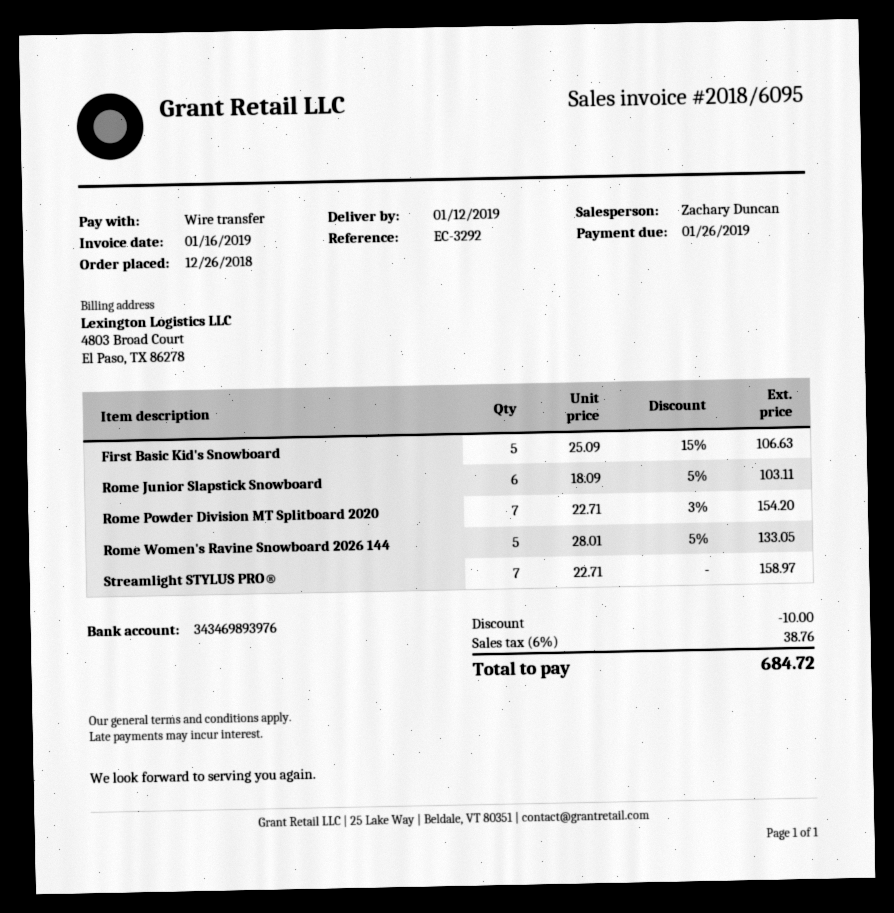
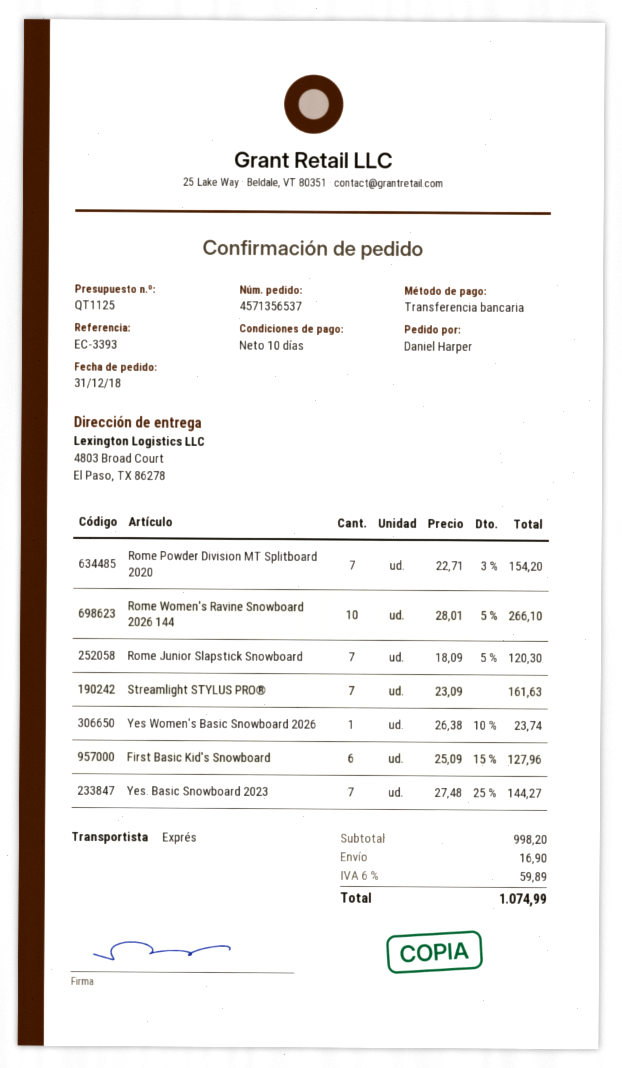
order date: 2018-12-26 -> 2018-12-31
reference: EC-3292 -> EC-3393
First Basic Kid's Snowboard: 5 x 25.09 - 15% = 106.63 -> 6 x 25.09 - 15% = 127.96
Rome Junior Slapstick Snowboard: 6 x 18.09 - 5% = 103.11 -> 7 x 18.09 - 5% = 120.30
Rome Women's Ravine Snowboard 2026 144: 5 x 28.01 - 5% = 133.05 -> 10 x 28.01 - 5% = 266.10
Streamlight STYLUS PRO®: 7 x 22.71 = 158.97 -> 7 x 23.09 = 161.63
Yes Women's Basic Snowboard 2026: none -> 1 x 26.38 - 10% = 23.74
Yes. Basic Snowboard 2023: none -> 7 x 27.48 - 25% = 144.27
discount: 10.00 -> none
shipping: none -> 16.90
tax: 6% = 38.76 -> 6% = 59.89
total: 684.72 -> 1074.99

